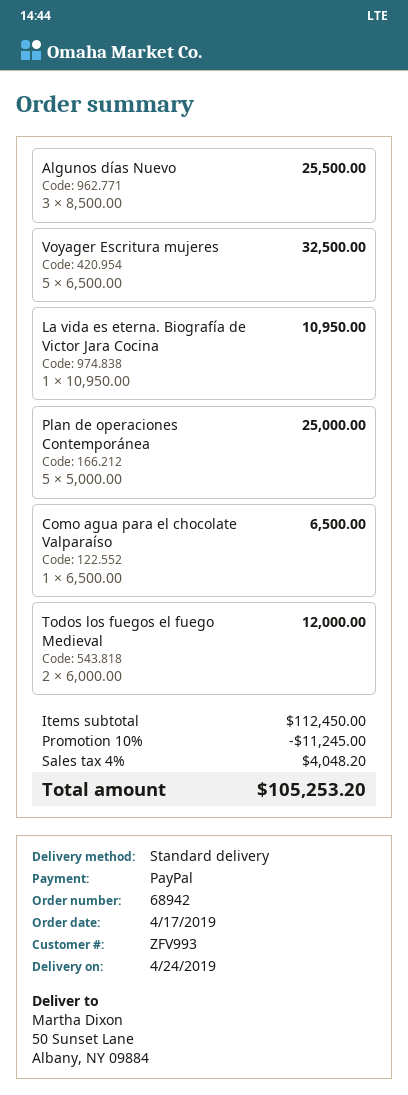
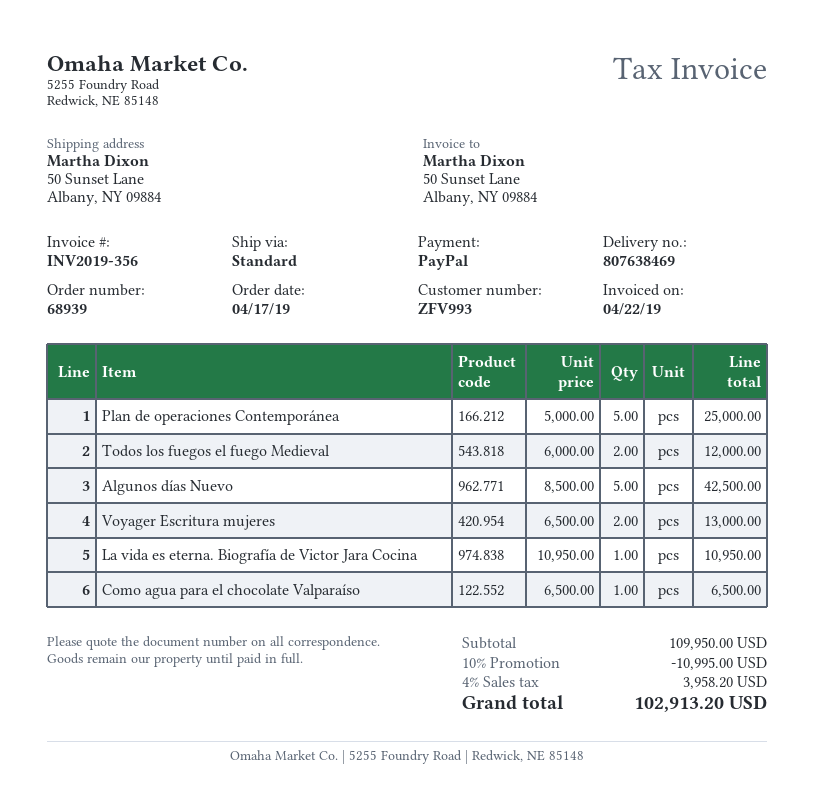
order number: 68942 -> 68939
Algunos días Nuevo: 3 x 8500.00 = 25500.00 -> 5 x 8500.00 = 42500.00
Voyager Escritura mujeres: 5 x 6500.00 = 32500.00 -> 2 x 6500.00 = 13000.00
subtotal: 112450.00 -> 109950.00
discount: 10% = 11245.00 -> 10% = 10995.00
tax: 4% = 4048.20 -> 4% = 3958.20
total: 105253.20 -> 102913.20

